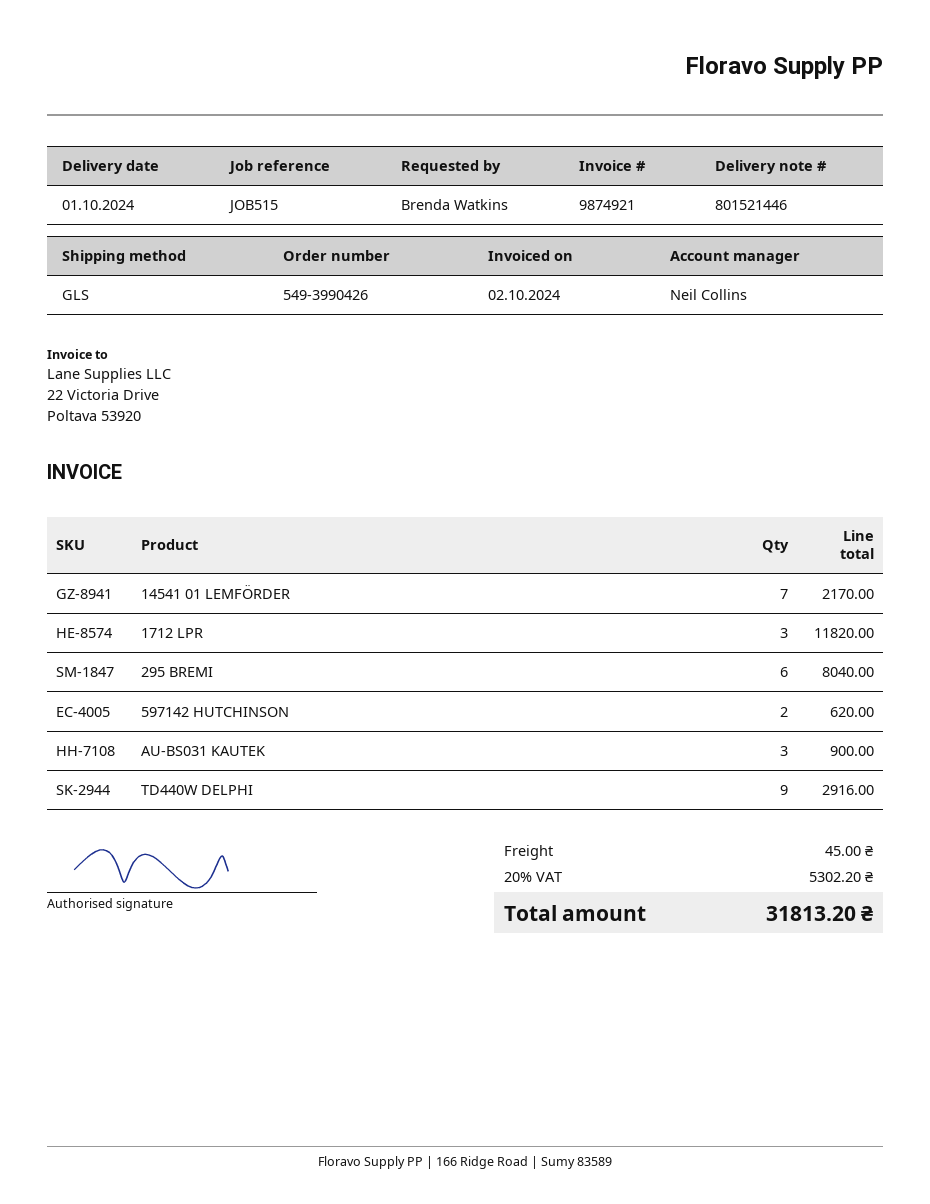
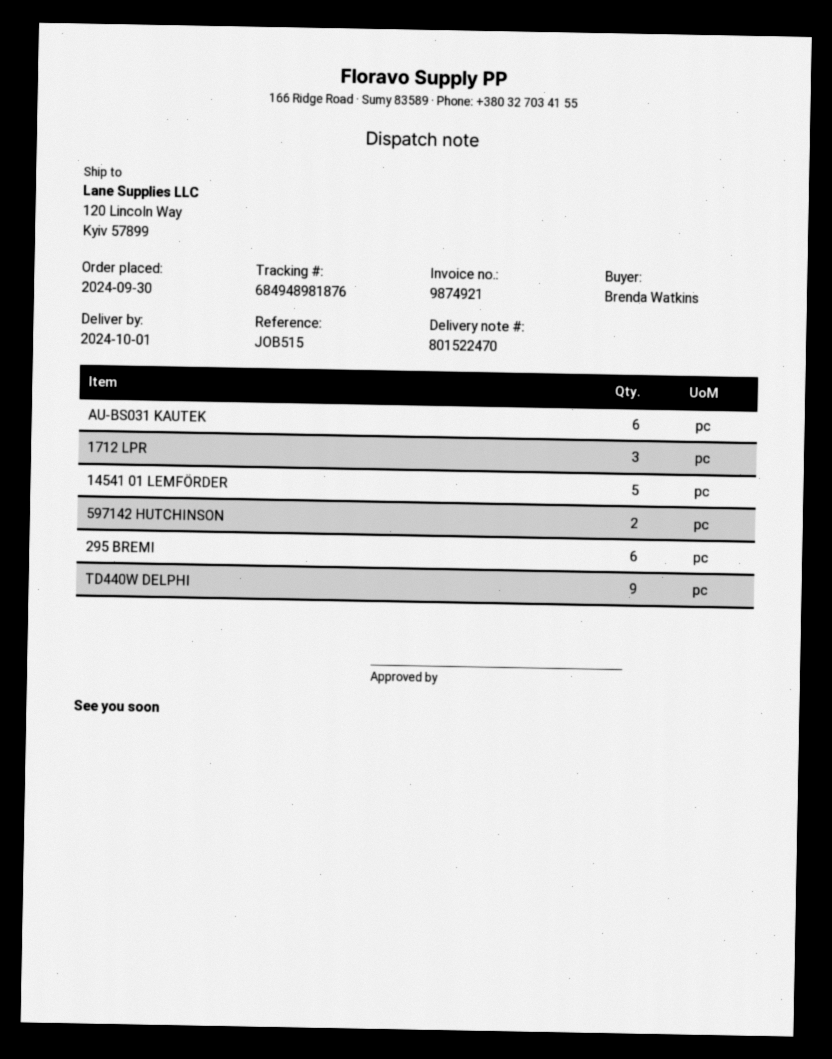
delivery note number: 801521446 -> 801522470
14541 01 LEMFÖRDER: 7 -> 5
AU-BS031 KAUTEK: 3 -> 6

